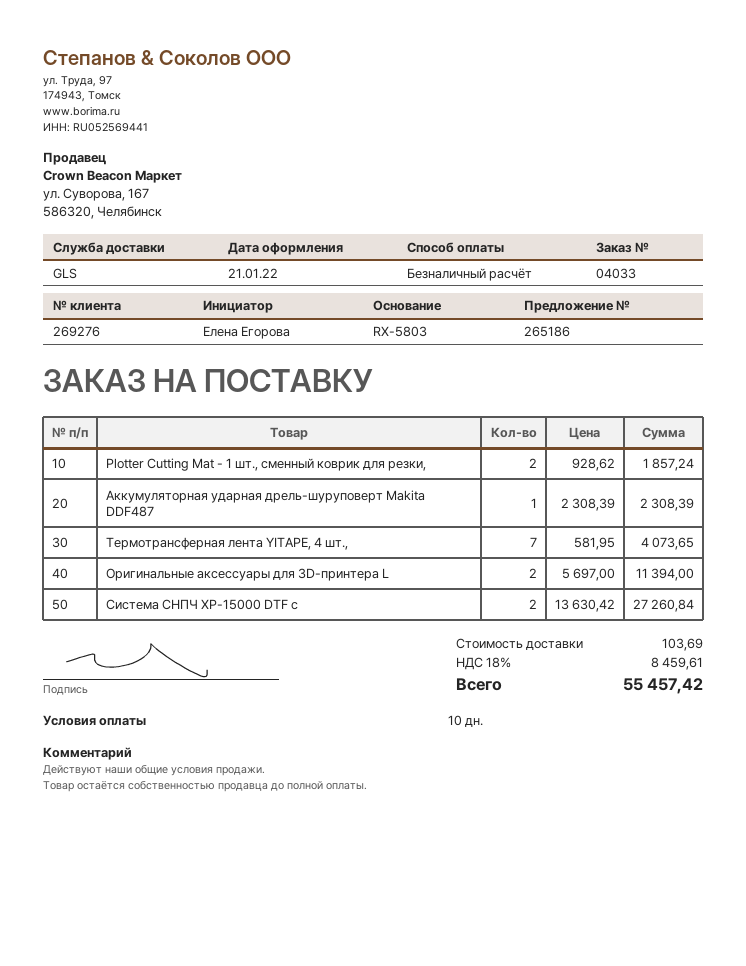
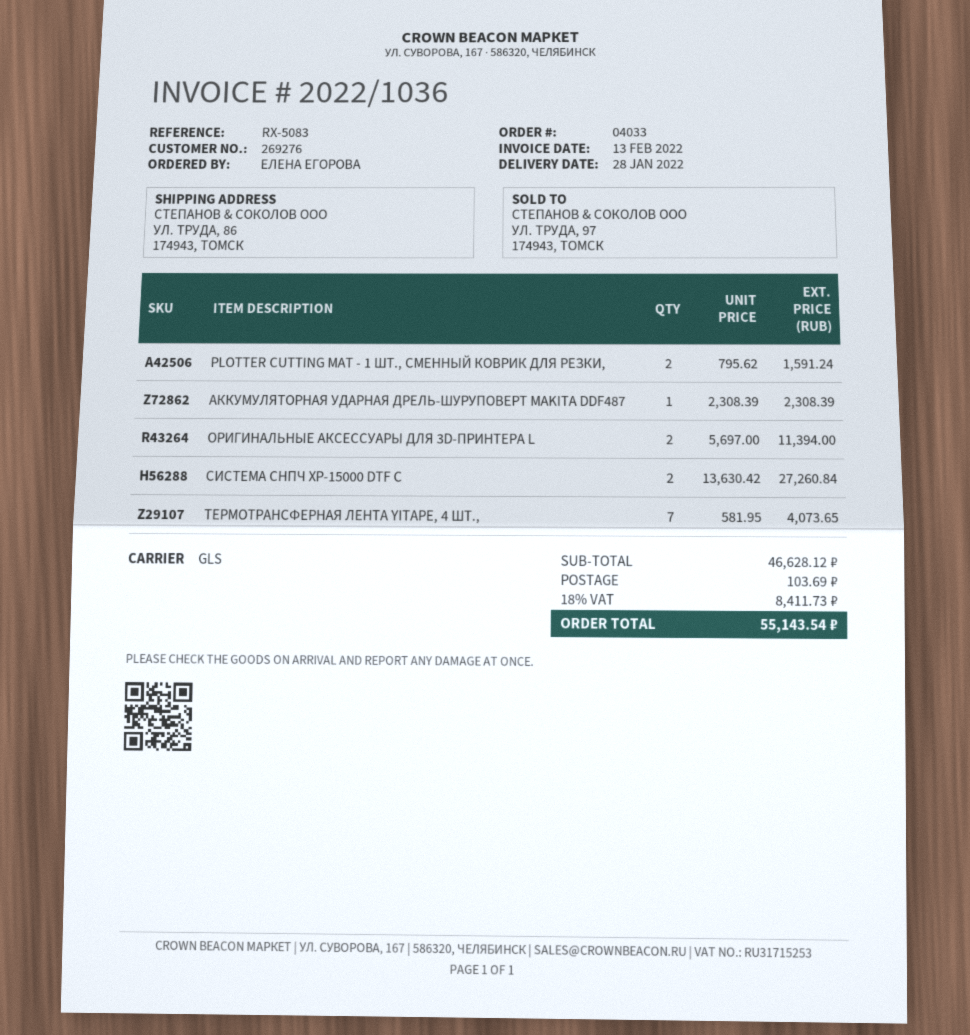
reference: RX-5803 -> RX-5083
Plotter Cutting Mat - 1 шт., сменный коврик для резки,: 2 x 928.62 = 1857.24 -> 2 x 795.62 = 1591.24
tax: 18% = 8459.61 -> 18% = 8411.73
total: 55457.42 -> 55143.54

